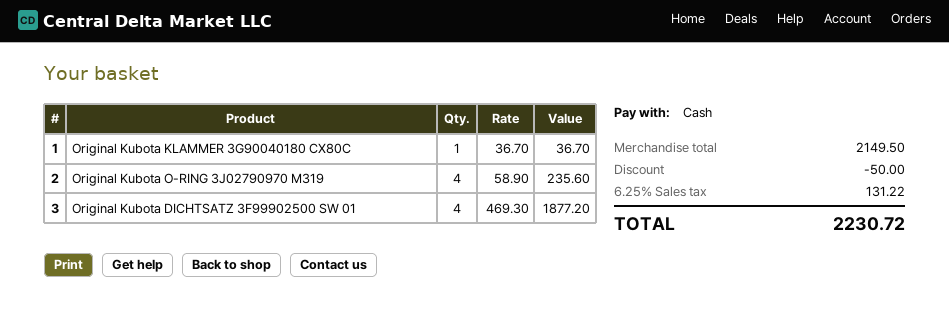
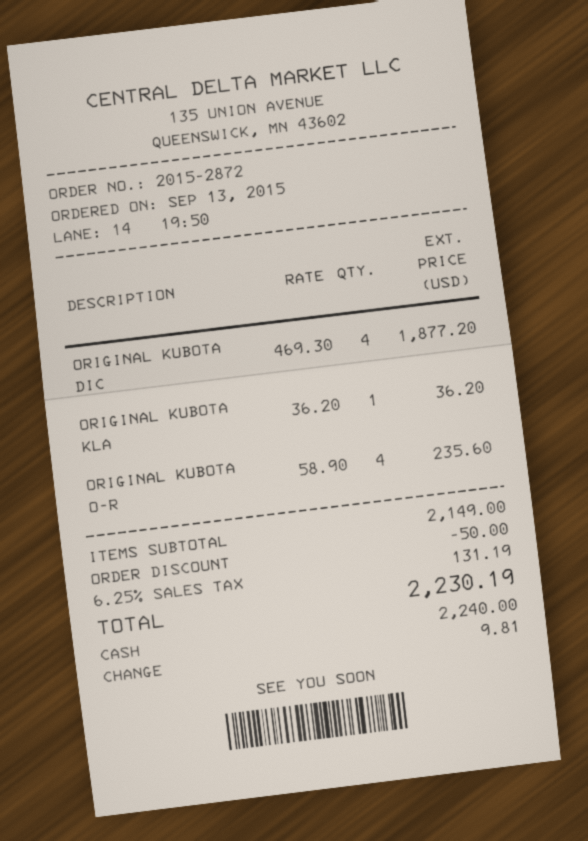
Original Kubota KLAMMER 3G90040180 CX80C: 1 x 36.70 = 36.70 -> 1 x 36.20 = 36.20
subtotal: 2149.50 -> 2149.00
tax: 6.25% = 131.22 -> 6.25% = 131.19
total: 2230.72 -> 2230.19

